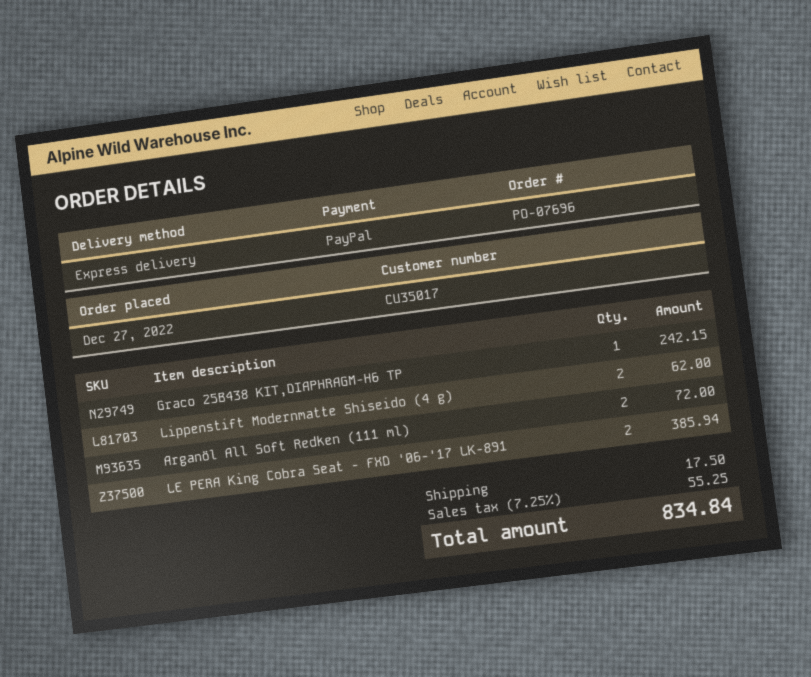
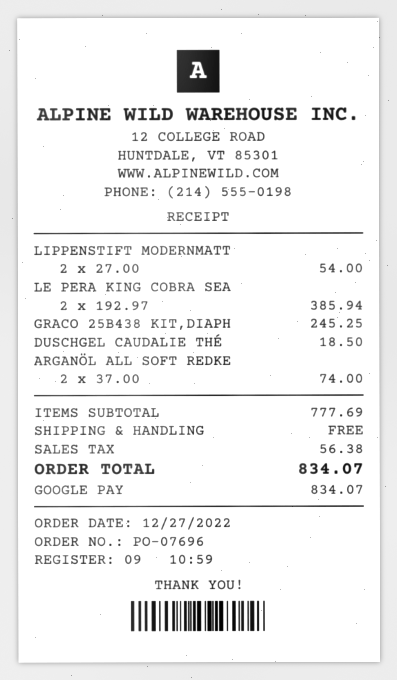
payment method: PayPal -> Google Pay
Graco 25B438 KIT,DIAPHRAGM-H6 TP: 1 for 242.15 -> 1 for 245.25
Lippenstift Modernmatte Shiseido (4 g): 2 for 62.00 -> 2 for 54.00
Arganöl All Soft Redken (111 ml): 2 for 72.00 -> 2 for 74.00
DUSCHGEL CAUDALIE THÉ: none -> 1 for 18.50
shipping: 17.50 -> 0.00
tax: 55.25 -> 56.38
total: 834.84 -> 834.07

